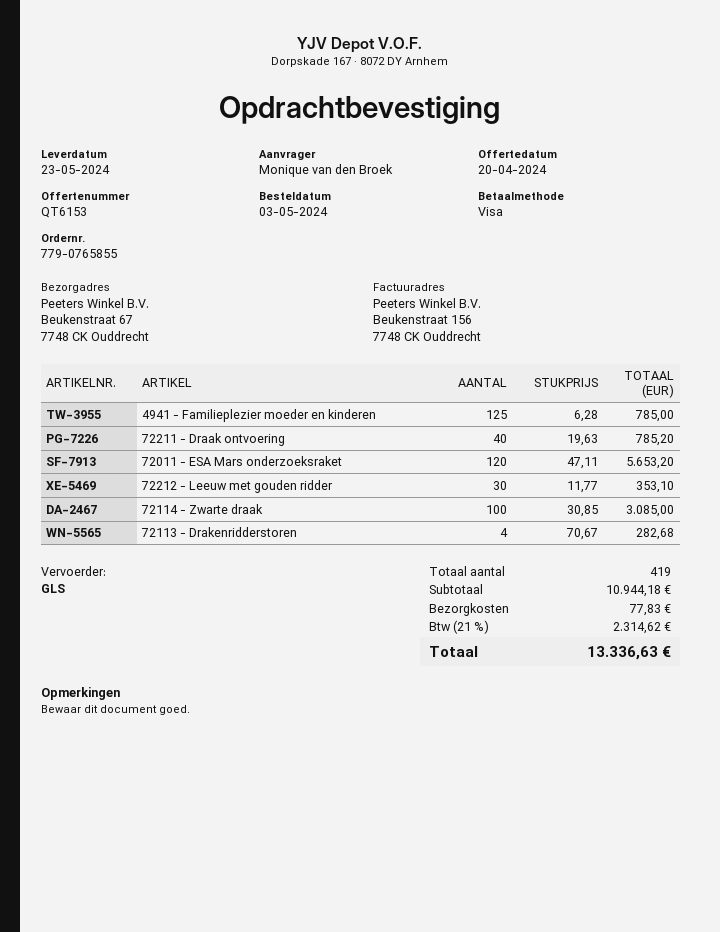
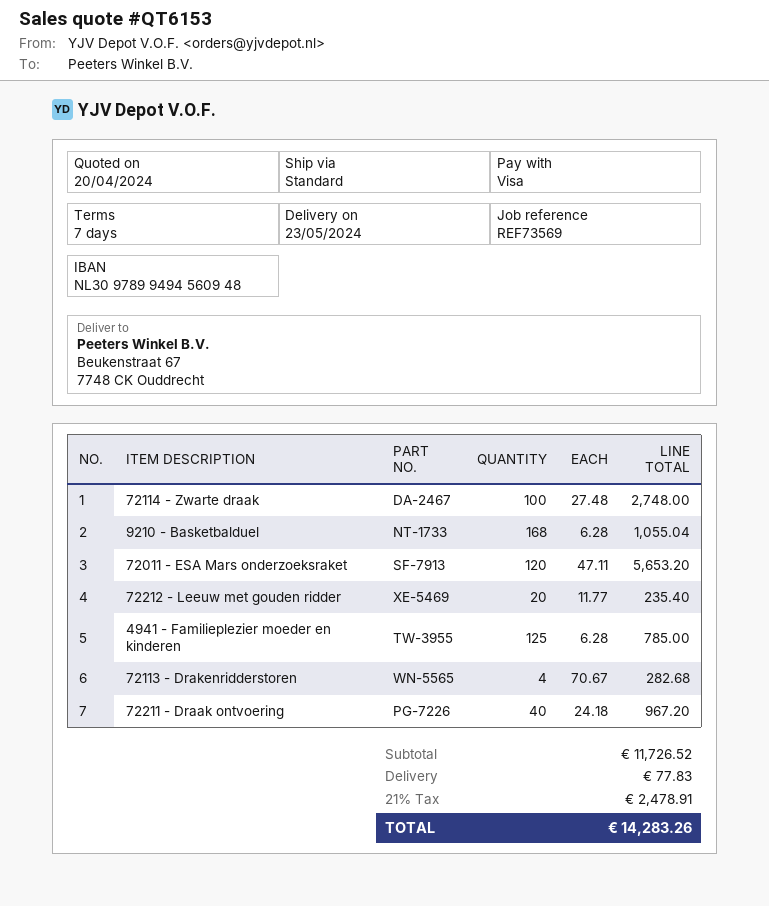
shipping method: GLS -> standard
72211 - Draak ontvoering: 40 x 19.63 = 785.20 -> 40 x 24.18 = 967.20
72212 - Leeuw met gouden ridder: 30 x 11.77 = 353.10 -> 20 x 11.77 = 235.40
72114 - Zwarte draak: 100 x 30.85 = 3085.00 -> 100 x 27.48 = 2748.00
9210 - Basketbalduel: none -> 168 x 6.28 = 1055.04
subtotal: 10944.18 -> 11726.52
tax: 21% = 2314.62 -> 21% = 2478.91
total: 13336.63 -> 14283.26

